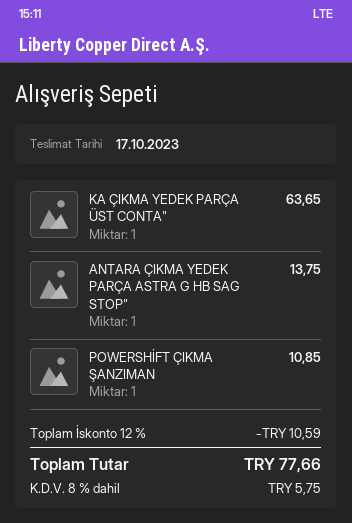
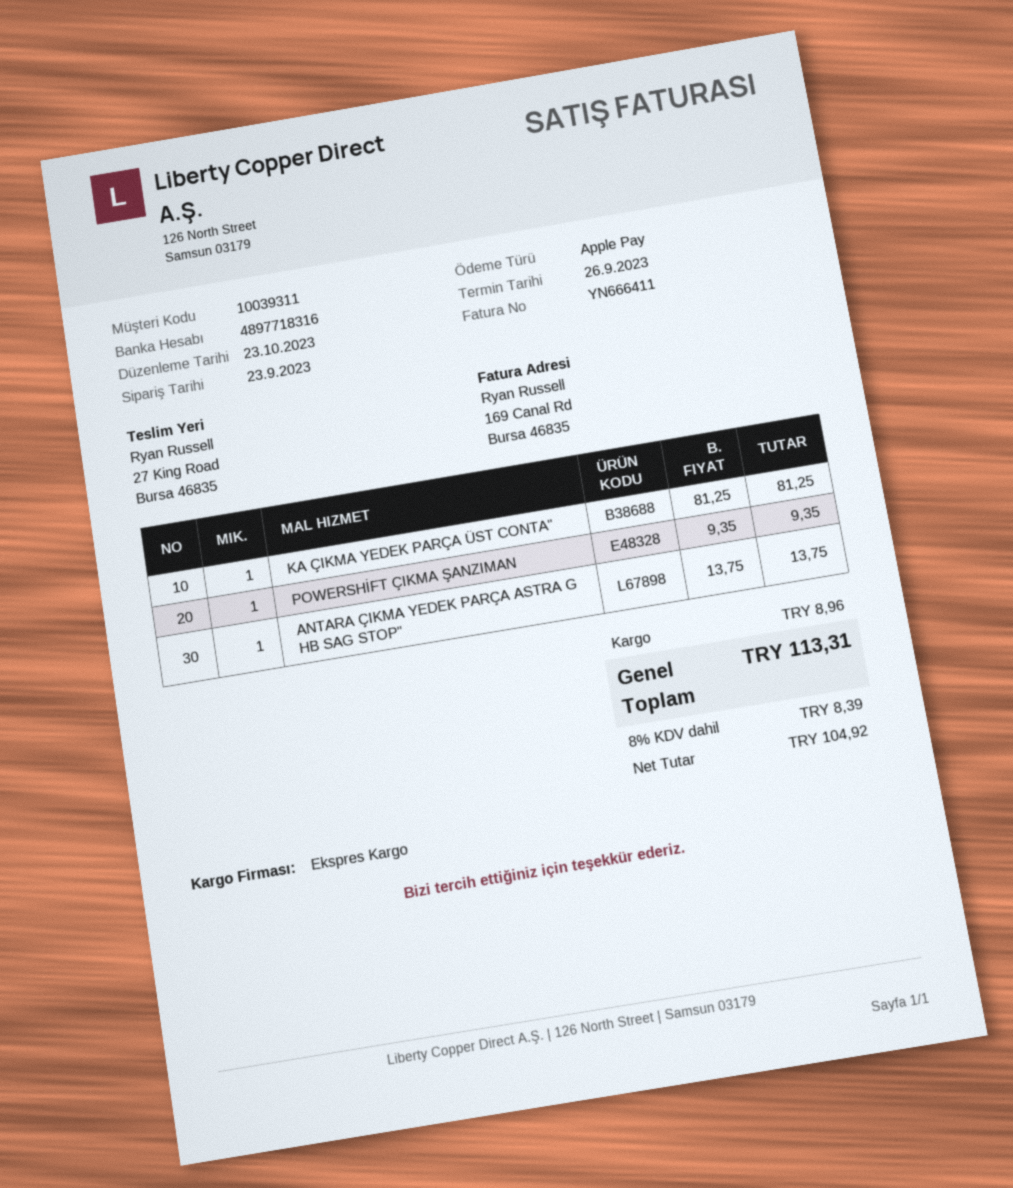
delivery date: 2023-10-17 -> 2023-09-26
KA ÇIKMA YEDEK PARÇA ÜST CONTA": 1 for 63.65 -> 1 for 81.25
POWERSHİFT ÇIKMA ŞANZIMAN: 1 for 10.85 -> 1 for 9.35
discount: 12% = 10.59 -> none
shipping: none -> 8.96
tax: 8% = 5.75 -> 8% = 8.39
total: 77.66 -> 113.31

